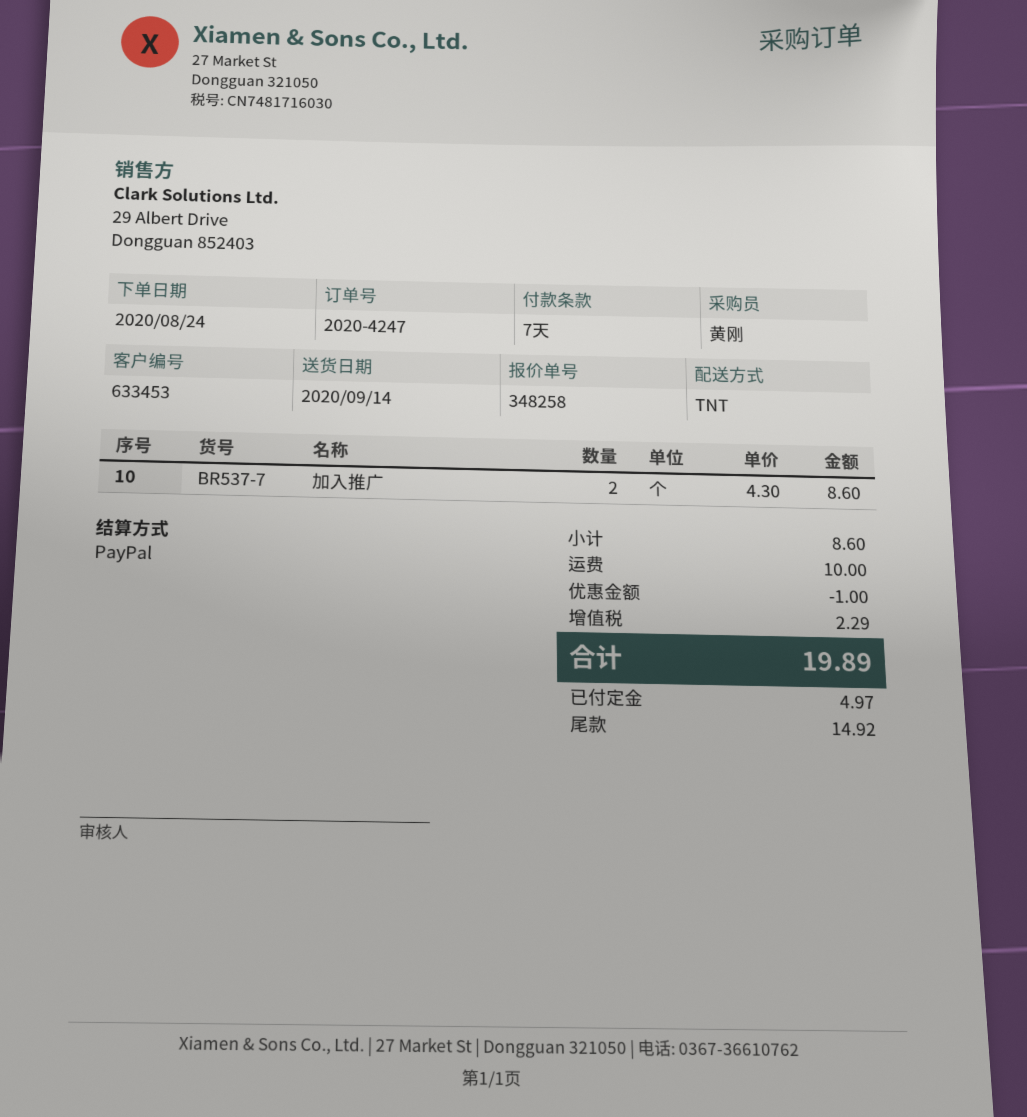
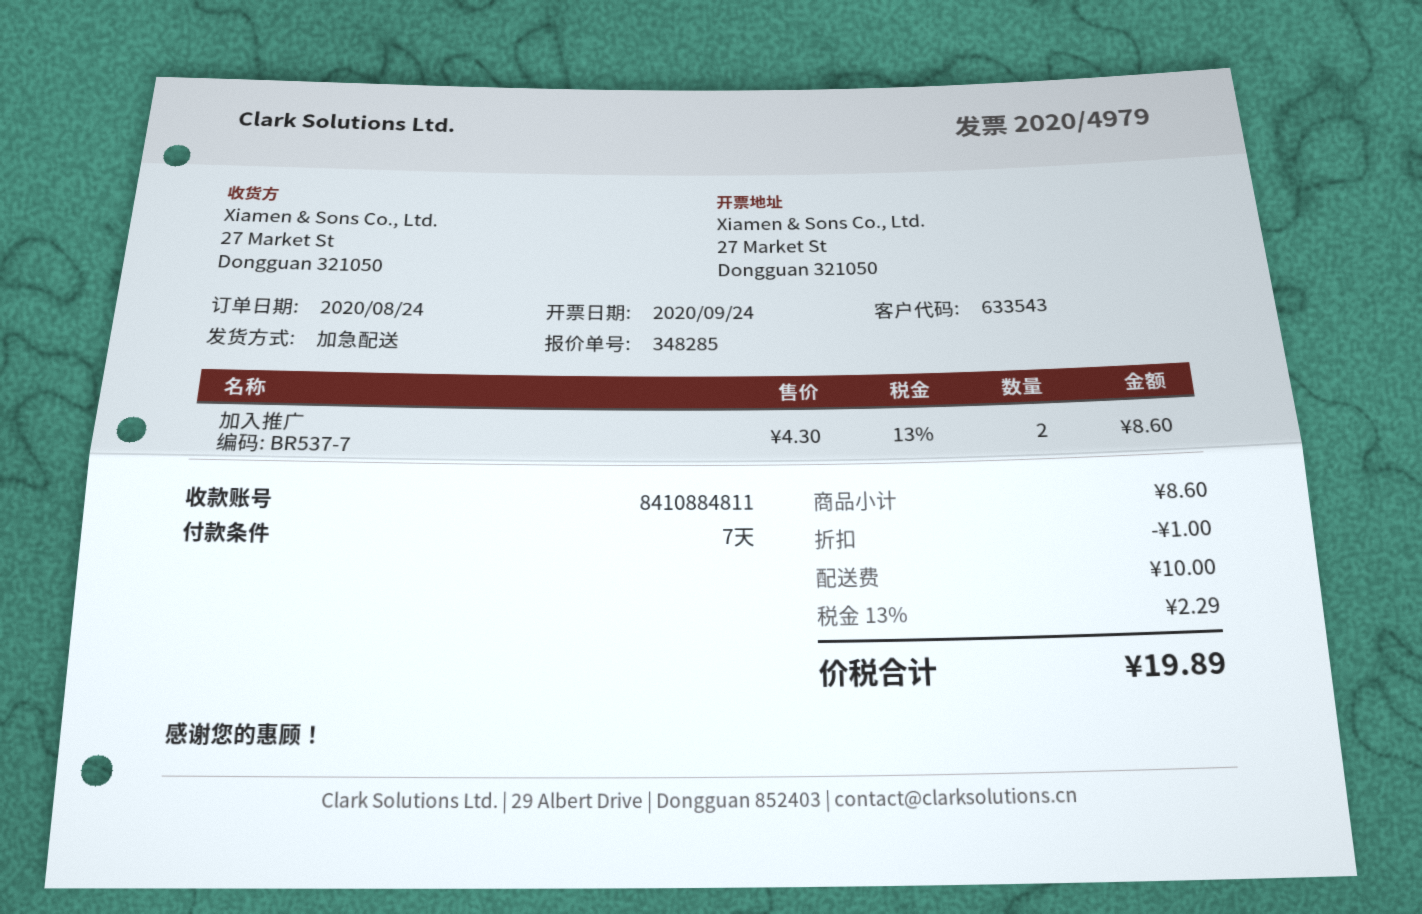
quote number: 348258 -> 348285
customer number: 633453 -> 633543
shipping method: TNT -> express

